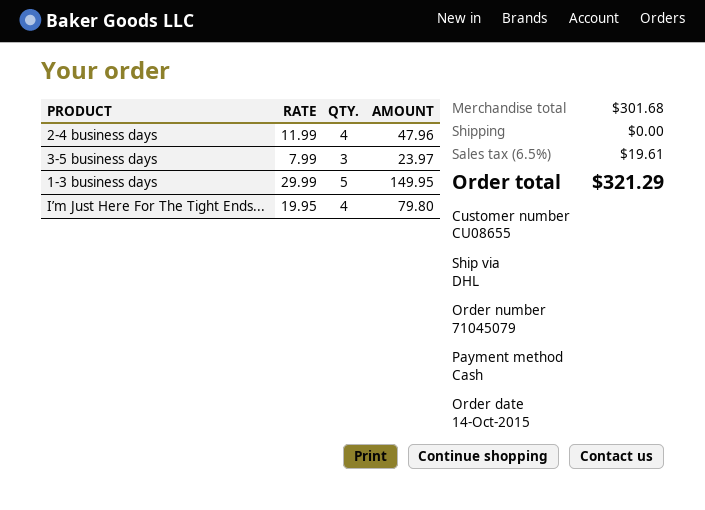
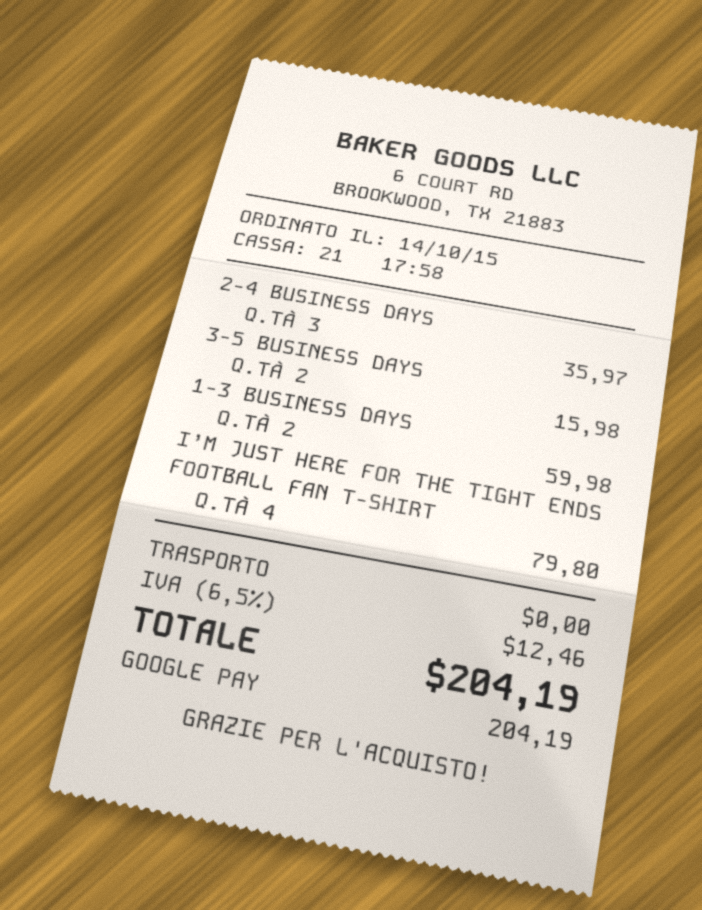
payment method: cash -> Google Pay
2-4 business days: 4 for 47.96 -> 3 for 35.97
3-5 business days: 3 for 23.97 -> 2 for 15.98
1-3 business days: 5 for 149.95 -> 2 for 59.98
tax: 6.5% = 19.61 -> 6.5% = 12.46
total: 321.29 -> 204.19

